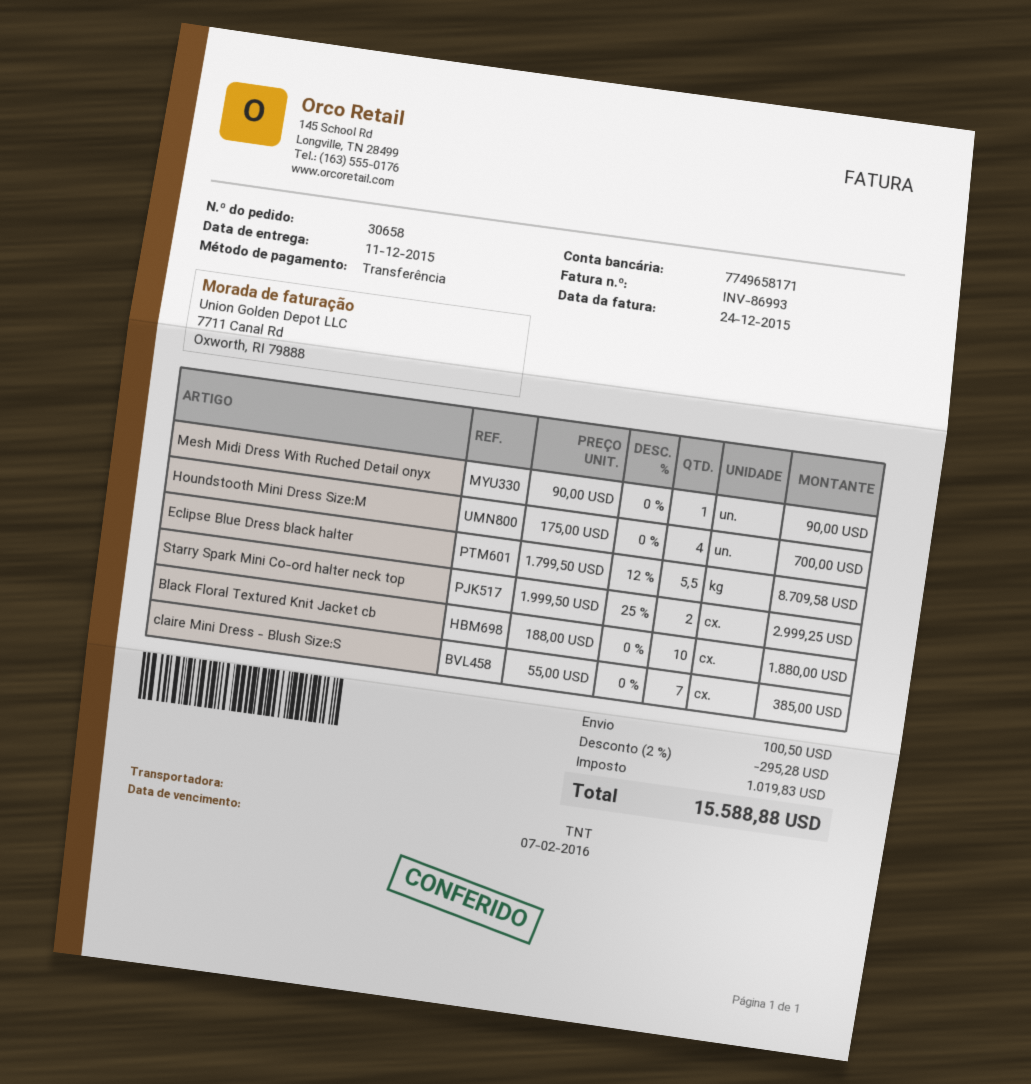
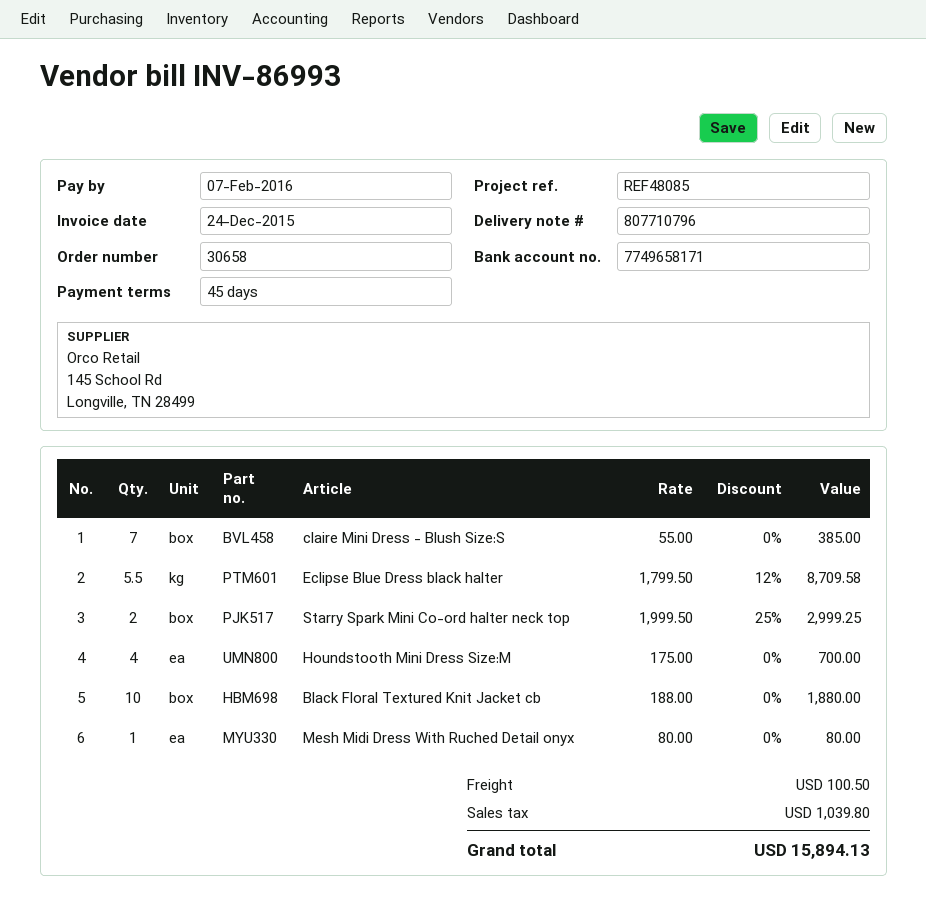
Mesh Midi Dress With Ruched Detail onyx: 1 x 90.00 = 90.00 -> 1 x 80.00 = 80.00
discount: 2% = 295.28 -> none
tax: 1019.83 -> 1039.80
total: 15588.88 -> 15894.13

